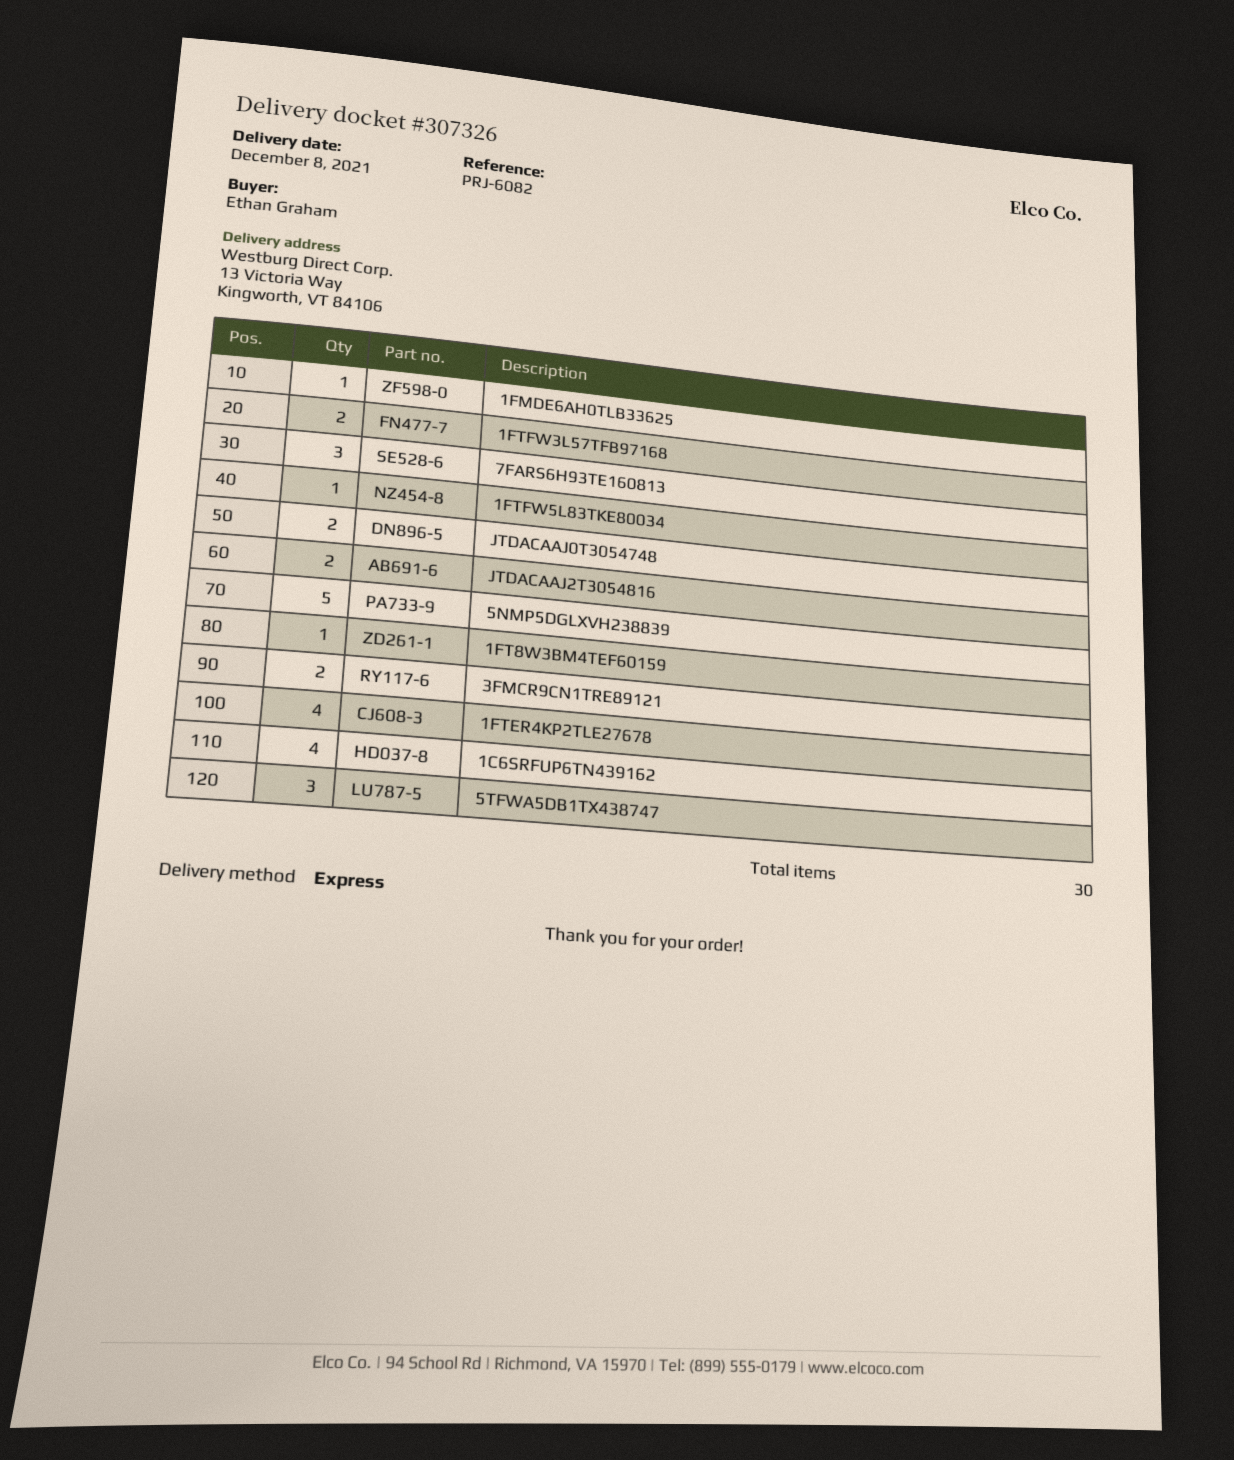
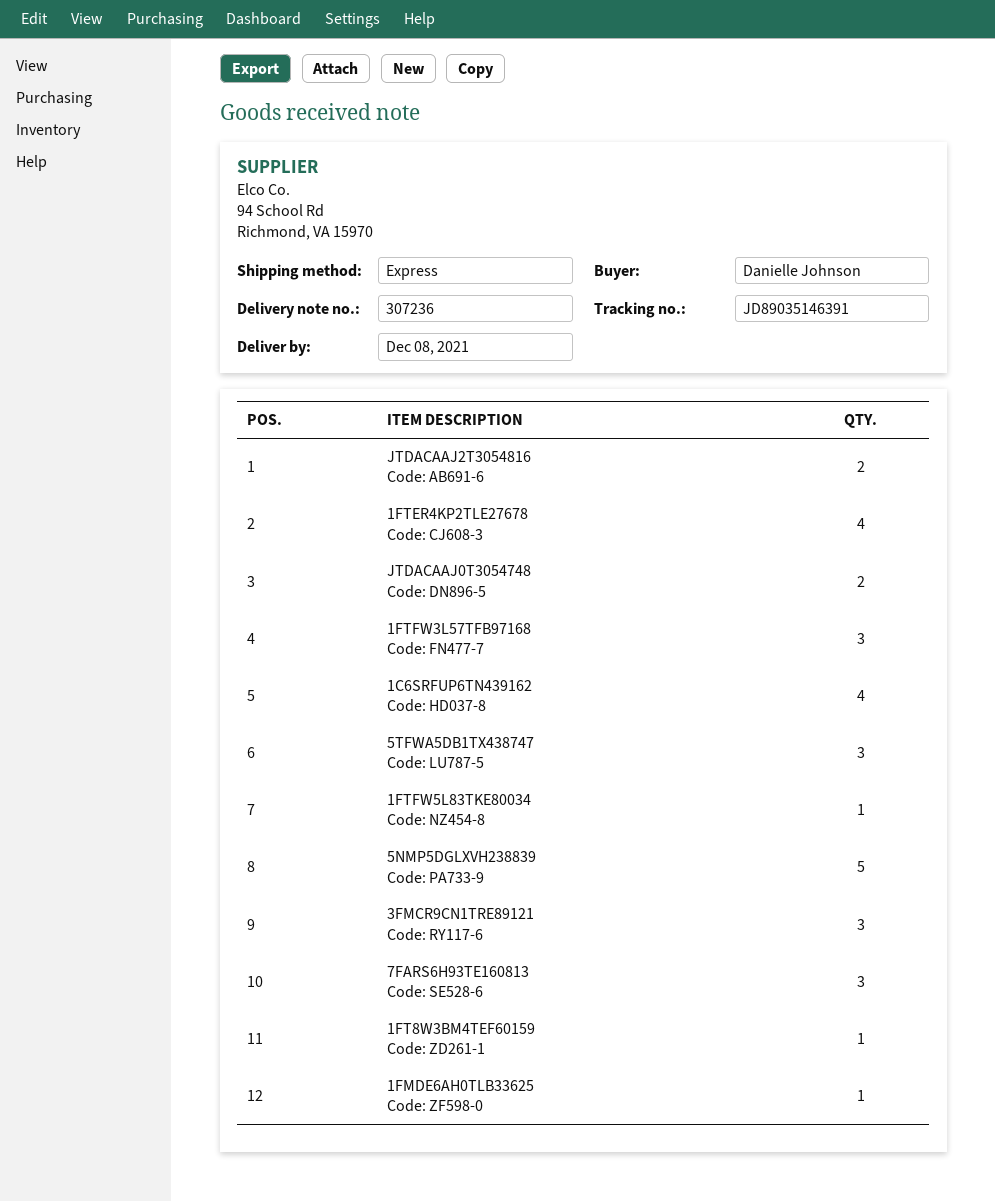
delivery note number: 307326 -> 307236
ordered by: Ethan Graham -> Danielle Johnson
1FTFW3L57TFB97168: 2 -> 3
3FMCR9CN1TRE89121: 2 -> 3

